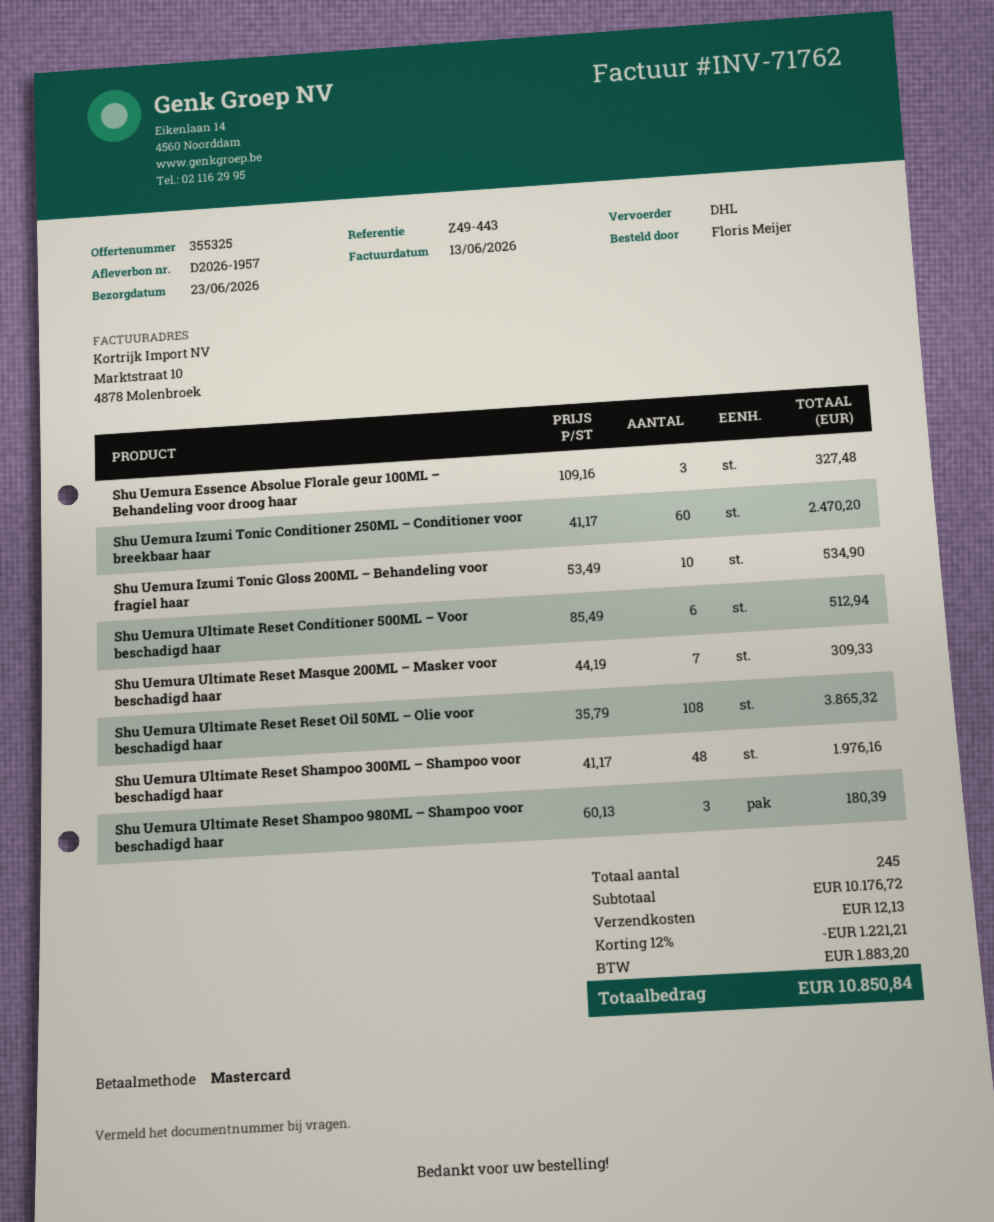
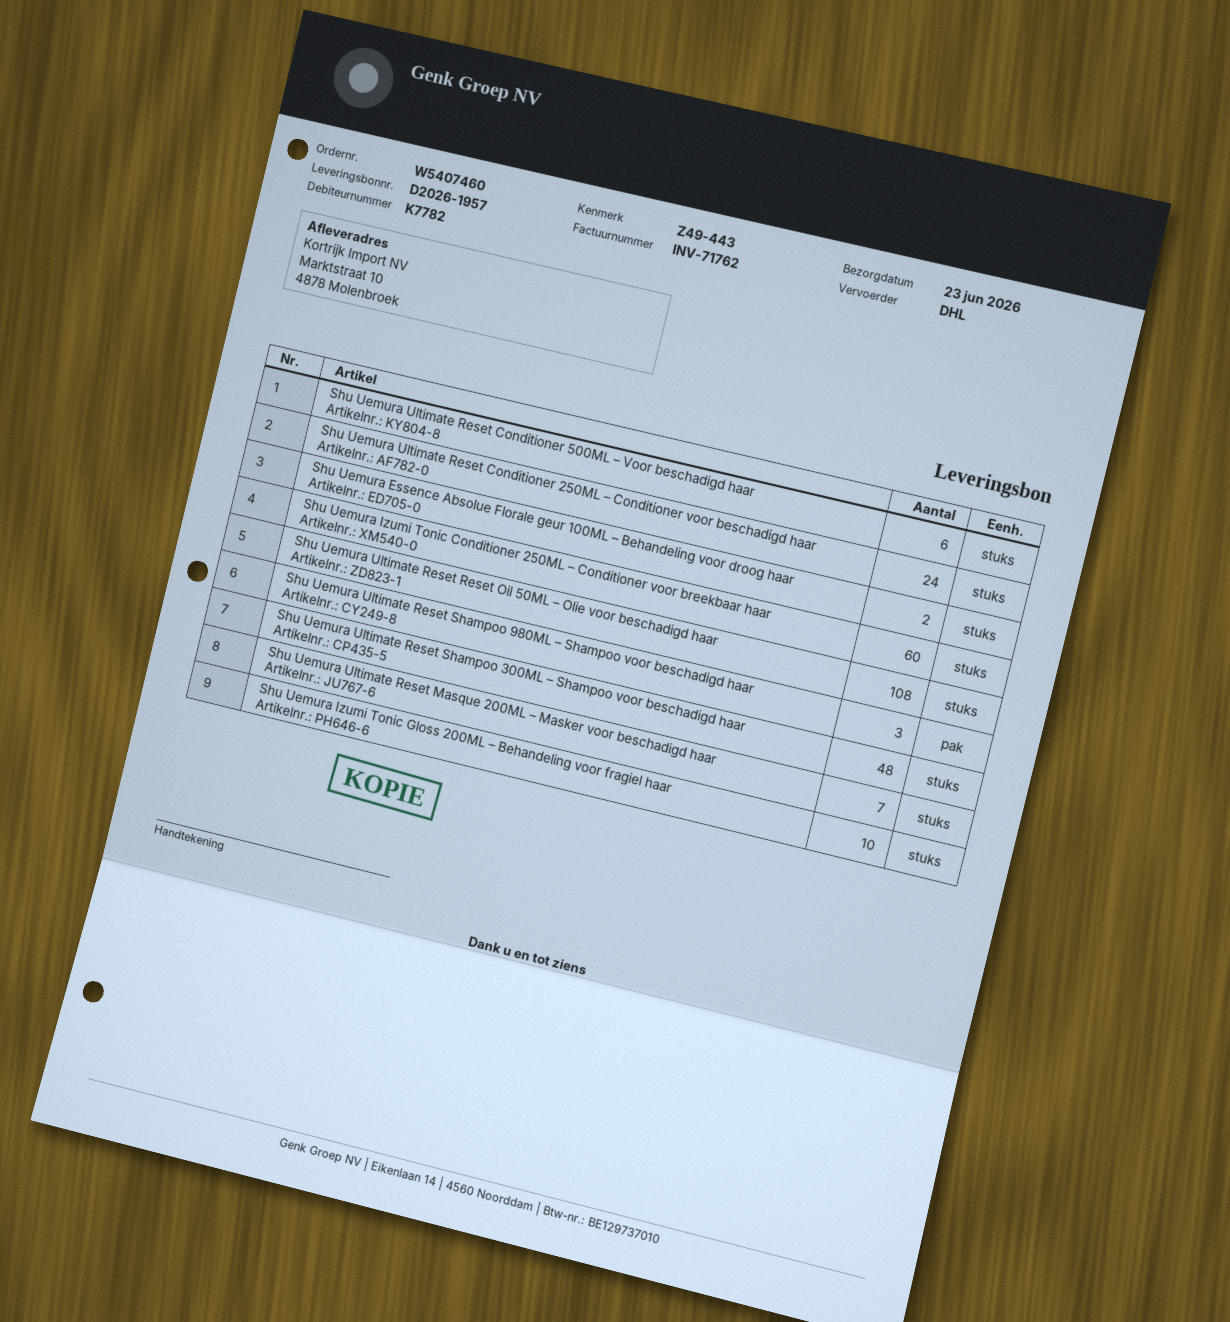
Shu Uemura Essence Absolue Florale geur 100ML – Behandeling voor droog haar: 3 -> 2
Shu Uemura Ultimate Reset Conditioner 250ML – Conditioner voor beschadigd haar: none -> 24

